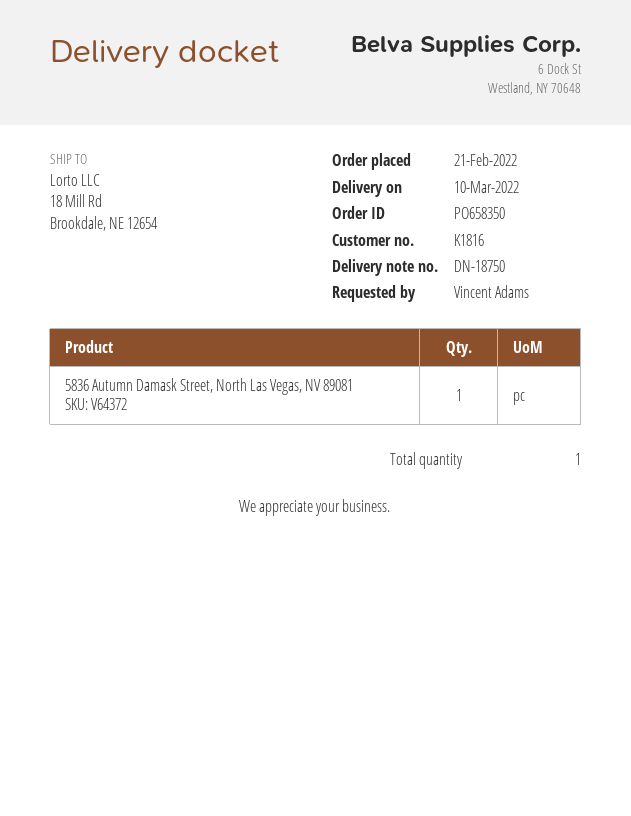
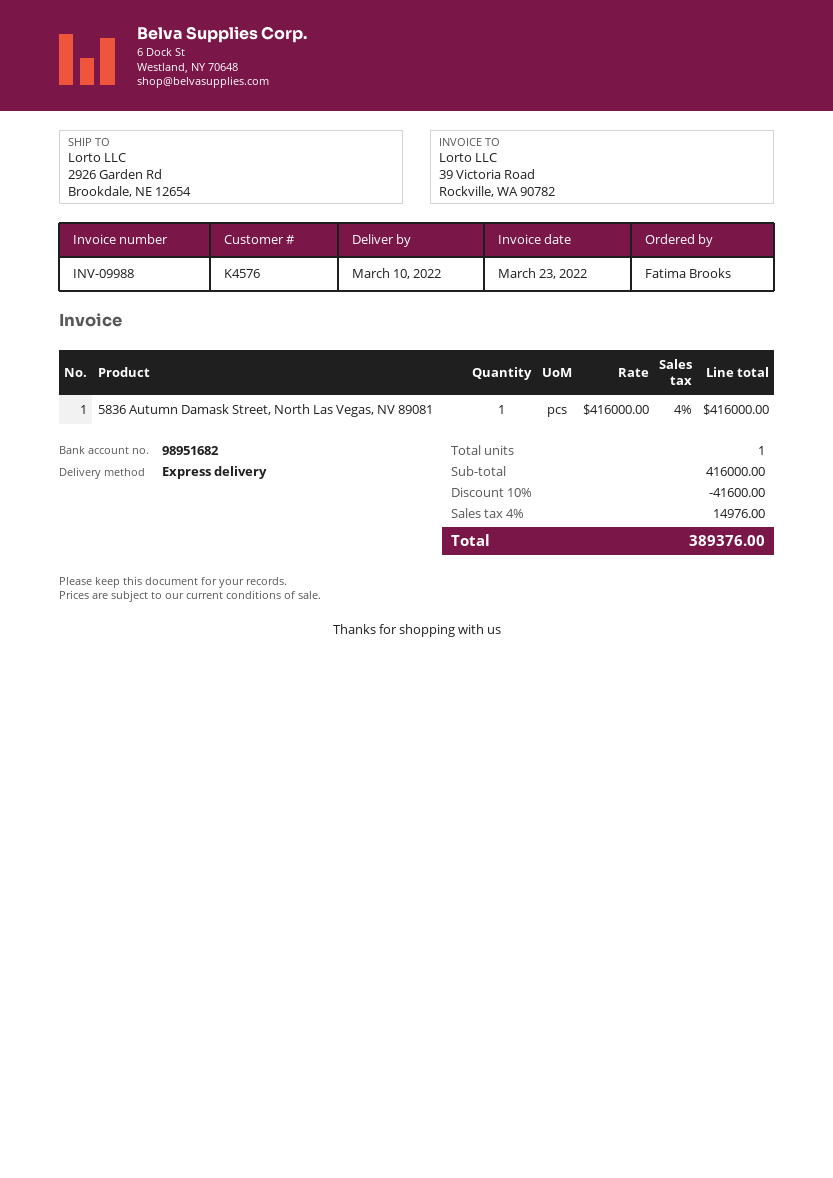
customer number: K1816 -> K4576
ordered by: Vincent Adams -> Fatima Brooks
ship to: 18 Mill Rd, Brookdale, NE 12654 -> 2926 Garden Rd, Brookdale, NE 12654

